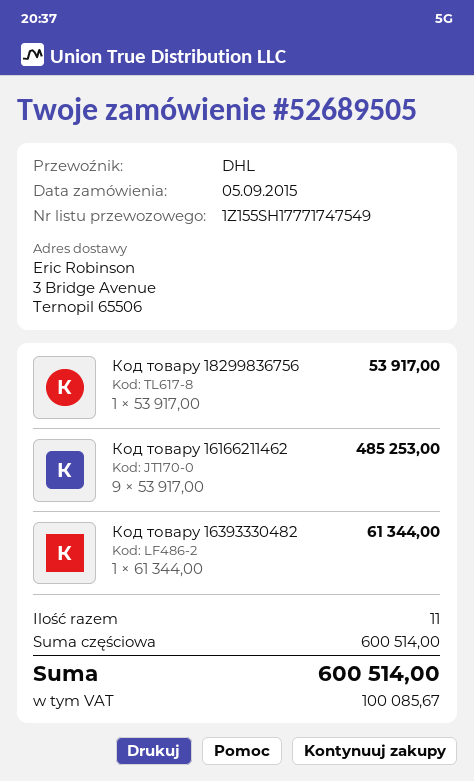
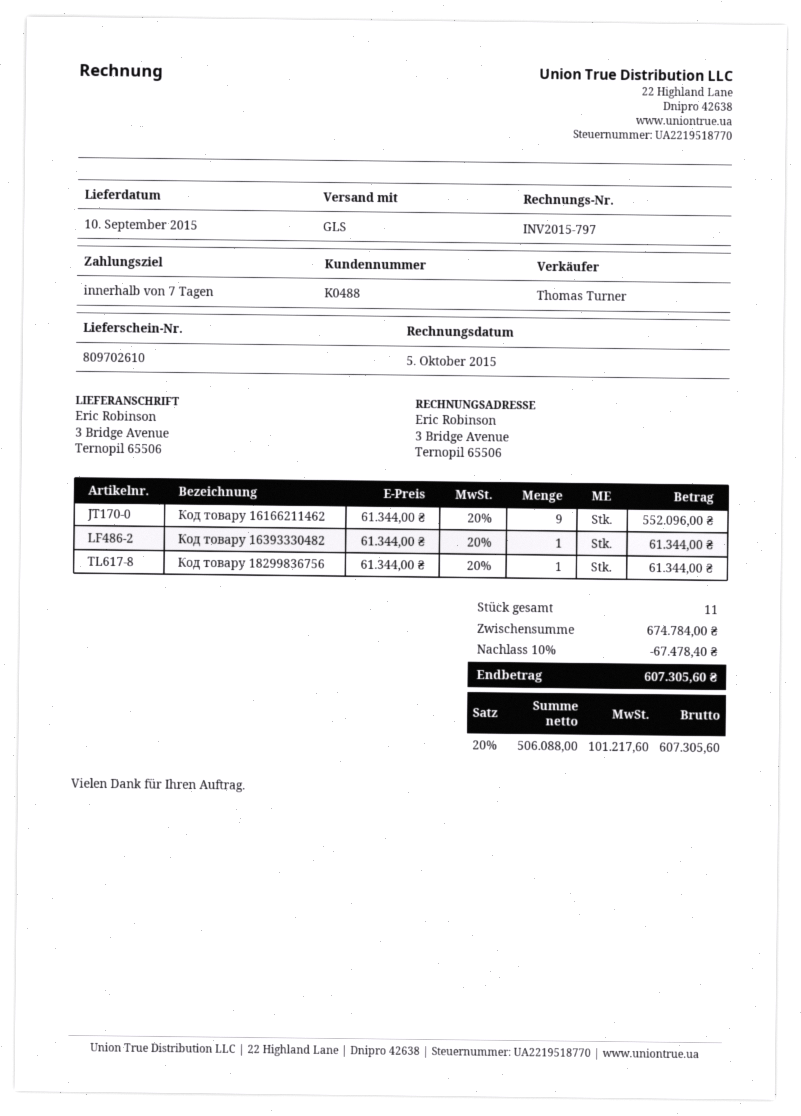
shipping method: DHL -> GLS
Код товару 18299836756: 1 x 53917.00 = 53917.00 -> 1 x 61344.00 = 61344.00
Код товару 16166211462: 9 x 53917.00 = 485253.00 -> 9 x 61344.00 = 552096.00
subtotal: 600514.00 -> 674784.00
discount: none -> 10% = 67478.40
tax: 100085.67 -> 101217.60
total: 600514.00 -> 607305.60

